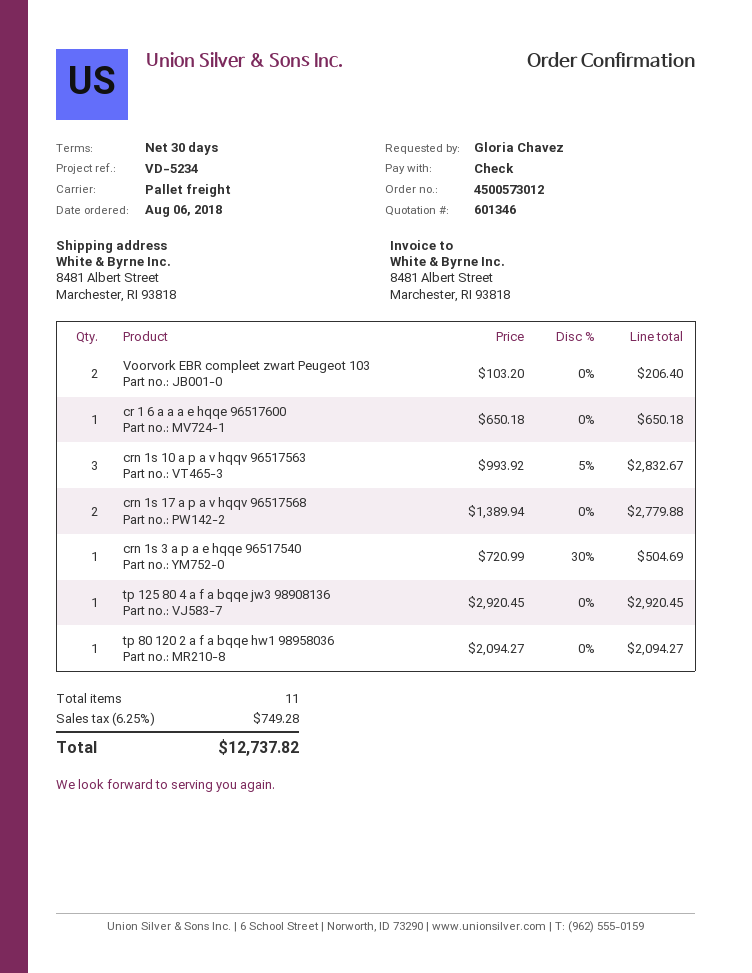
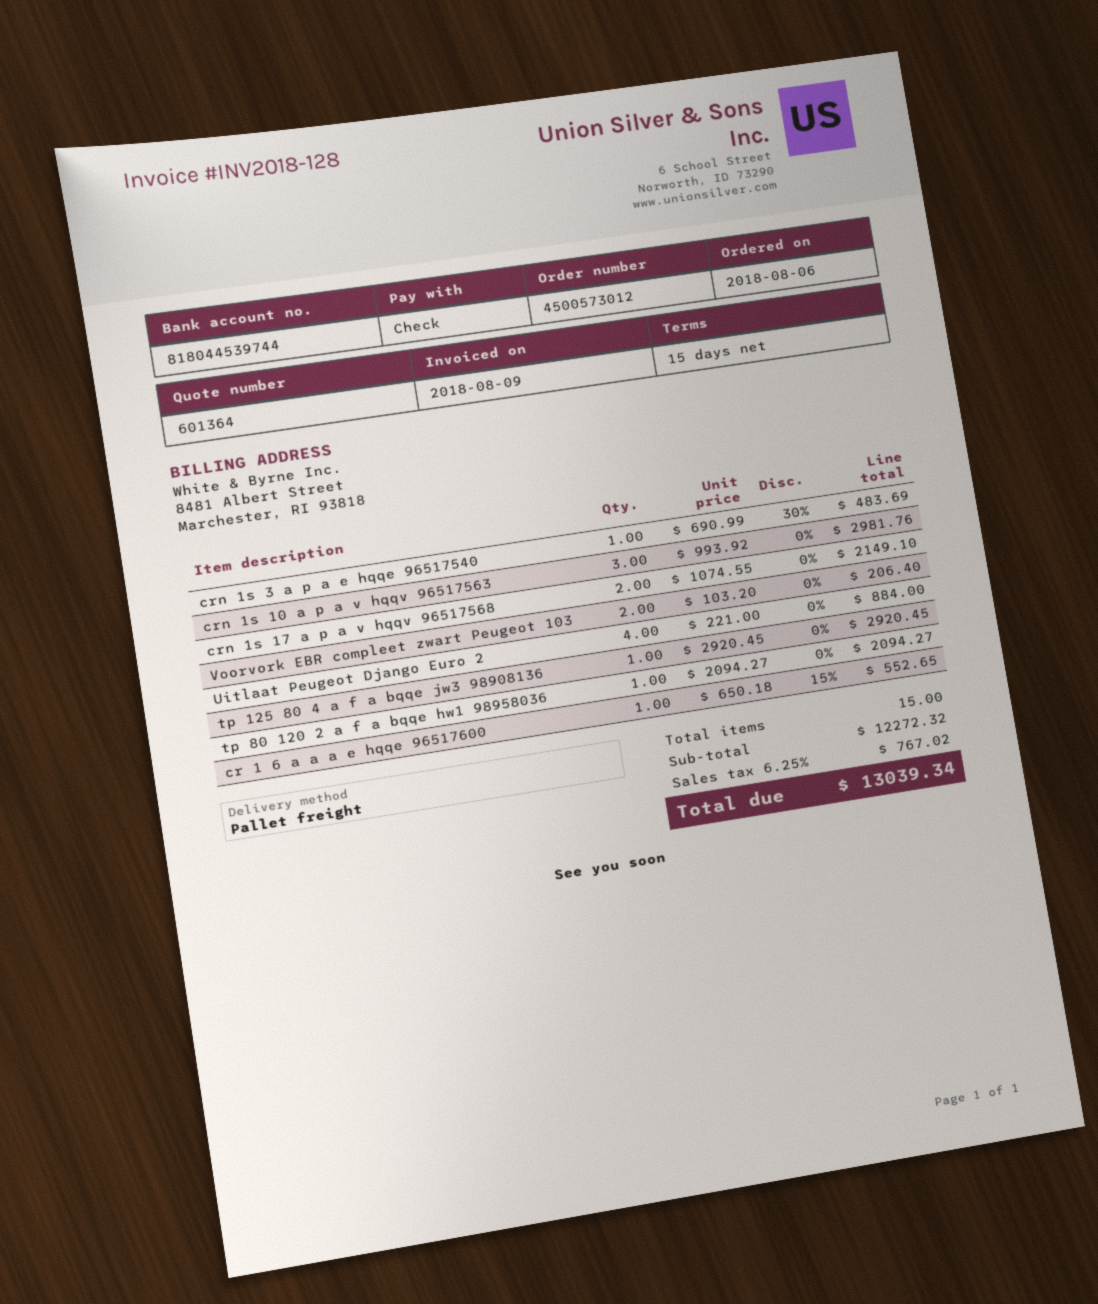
quote number: 601346 -> 601364
payment terms: 30 days -> 15 days
cr 1 6 a a a e hqqe 96517600: 1 x 650.18 = 650.18 -> 1 x 650.18 - 15% = 552.65
crn 1s 10 a p a v hqqv 96517563: 3 x 993.92 - 5% = 2832.67 -> 3 x 993.92 = 2981.76
crn 1s 17 a p a v hqqv 96517568: 2 x 1389.94 = 2779.88 -> 2 x 1074.55 = 2149.10
crn 1s 3 a p a e hqqe 96517540: 1 x 720.99 - 30% = 504.69 -> 1 x 690.99 - 30% = 483.69
Uitlaat Peugeot Django Euro 2: none -> 4 x 221.00 = 884.00
total quantity: 11 -> 15
tax: 6.25% = 749.28 -> 6.25% = 767.02
total: 12737.82 -> 13039.34

